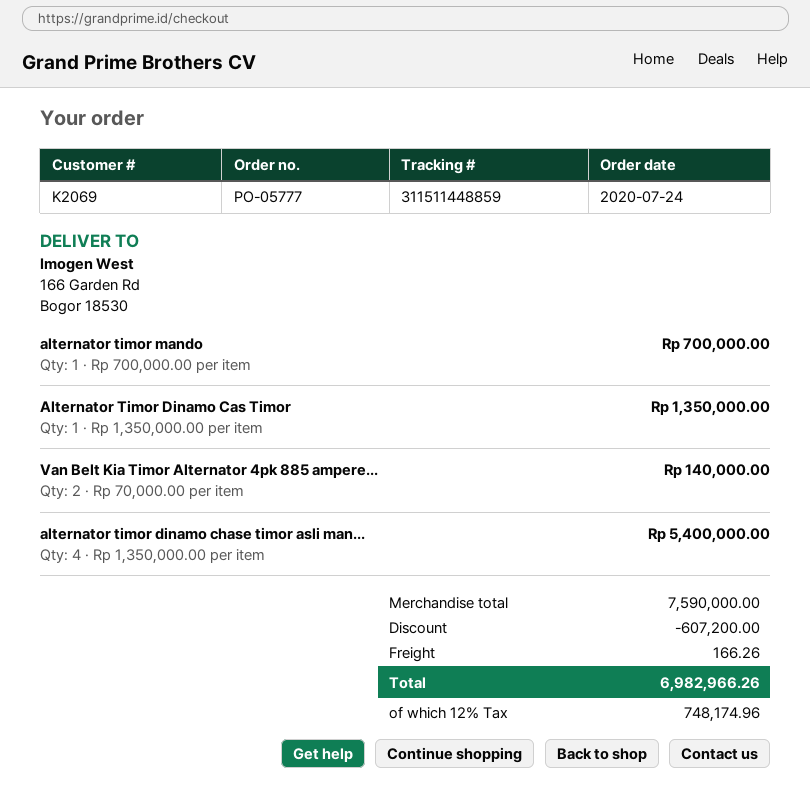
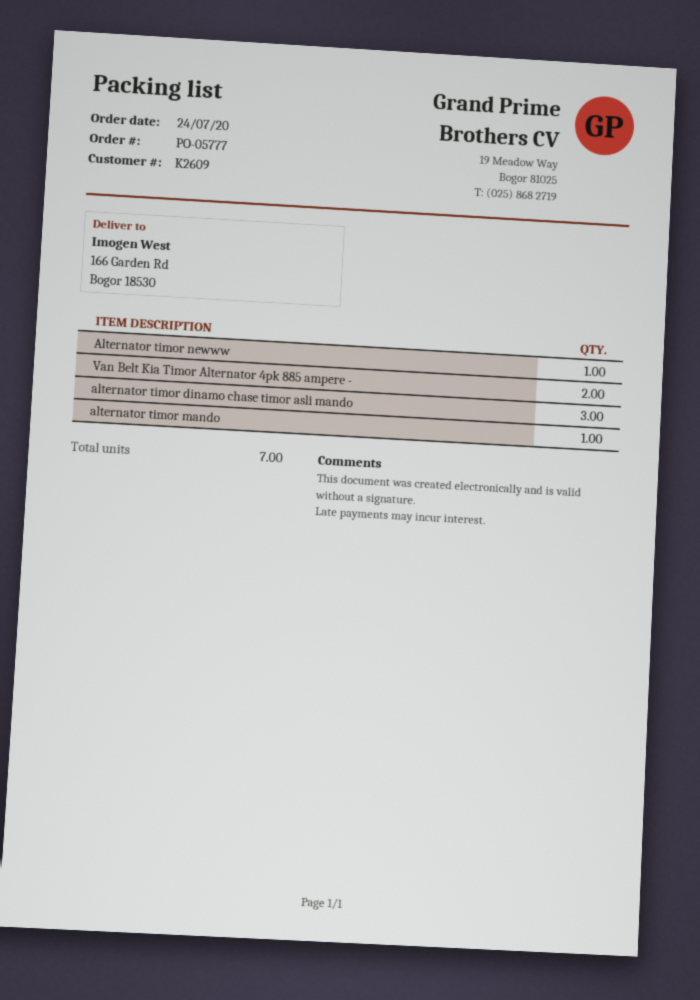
customer number: K2069 -> K2609
Alternator Timor Dinamo Cas Timor: 1 -> none
alternator timor dinamo chase timor asli man...: 4 -> 3
Alternator timor newww: none -> 1

